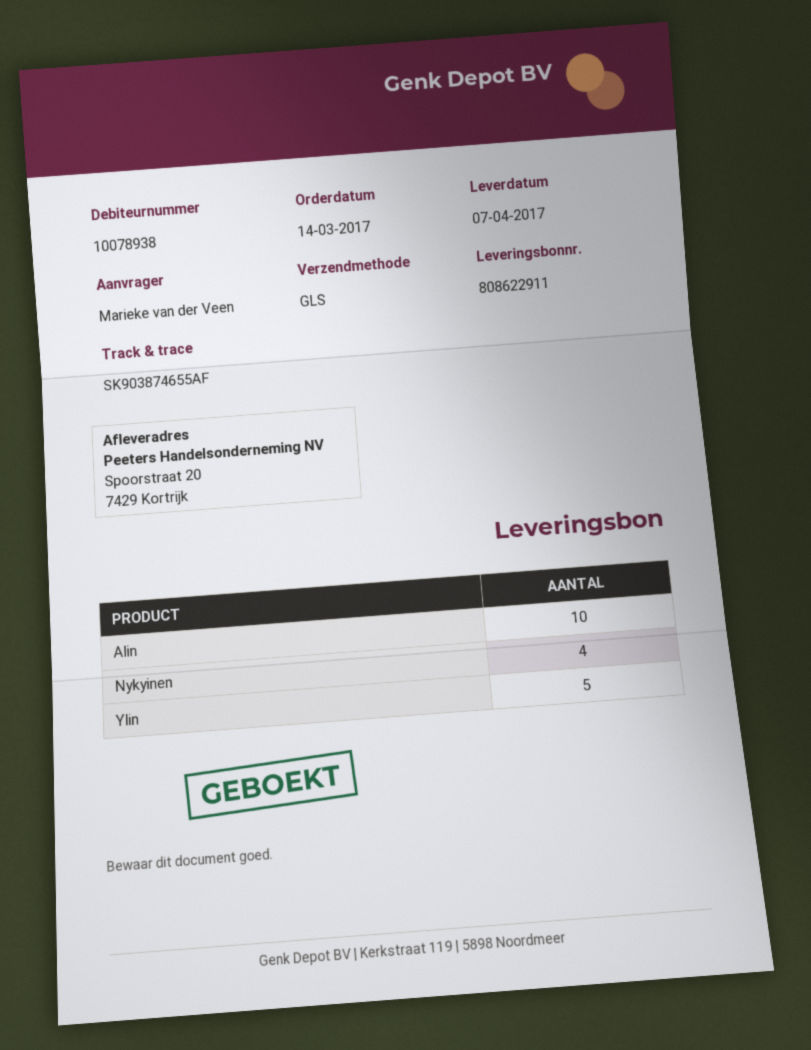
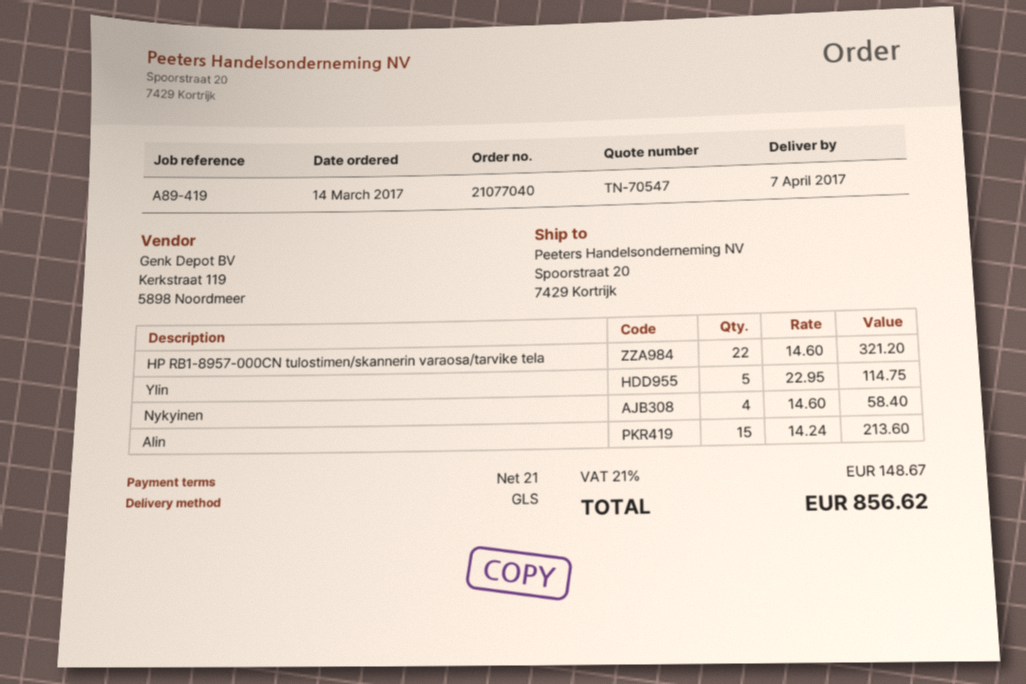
Alin: 10 -> 15
HP RB1-8957-000CN tulostimen/skannerin varaosa/tarvike tela: none -> 22

